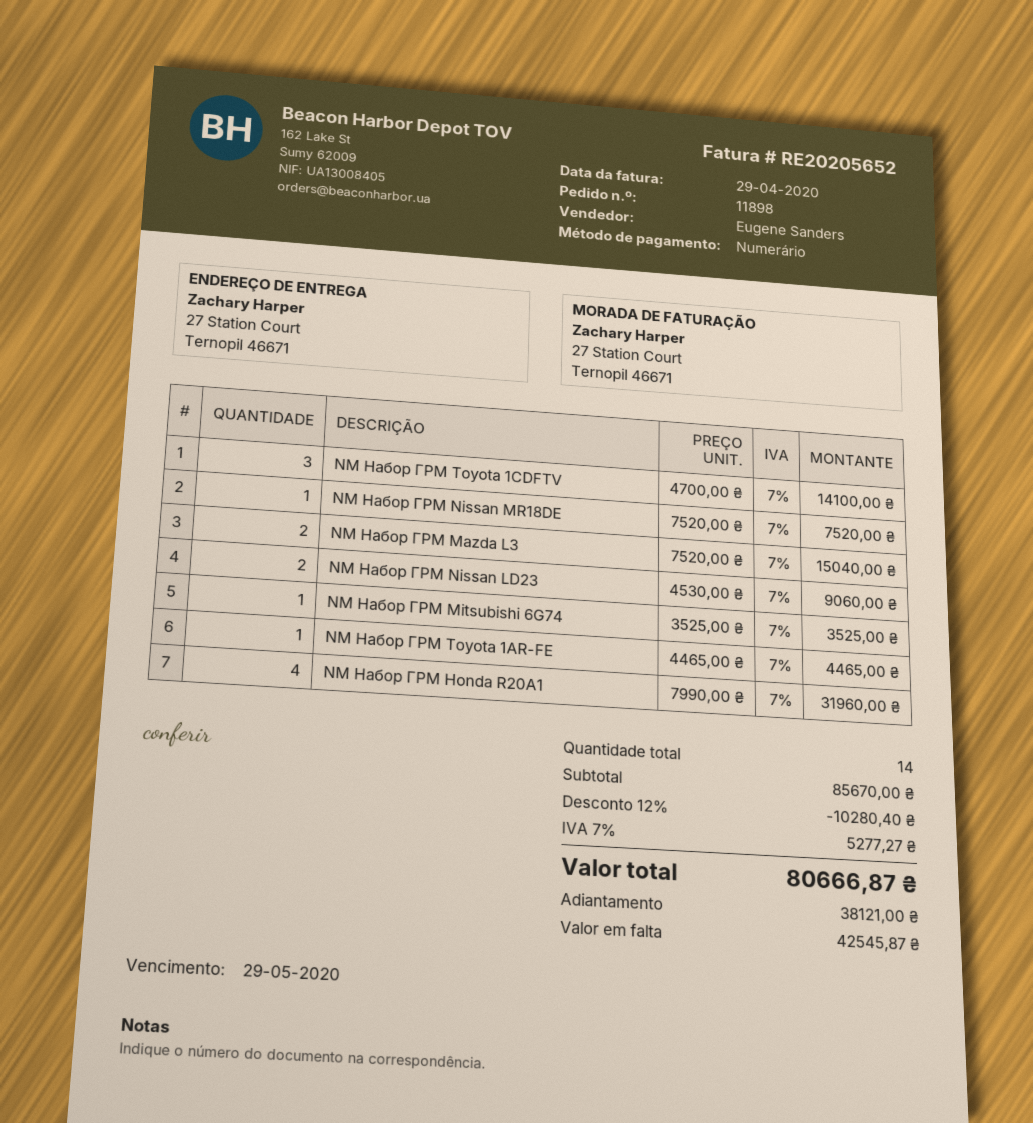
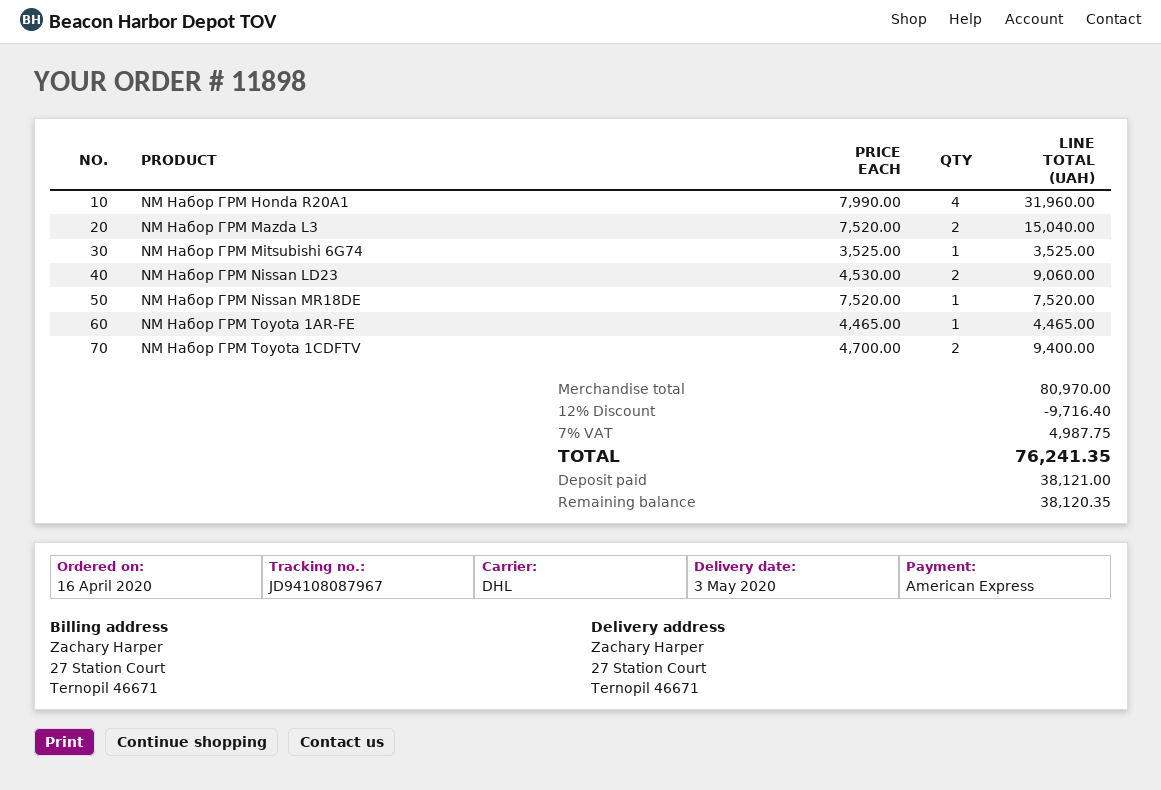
payment method: cash -> American Express
NM Набор ГРМ Toyota 1CDFTV: 3 x 4700.00 = 14100.00 -> 2 x 4700.00 = 9400.00
subtotal: 85670.00 -> 80970.00
discount: 12% = 10280.40 -> 12% = 9716.40
tax: 7% = 5277.27 -> 7% = 4987.75
total: 80666.87 -> 76241.35
balance: 42545.87 -> 38120.35

